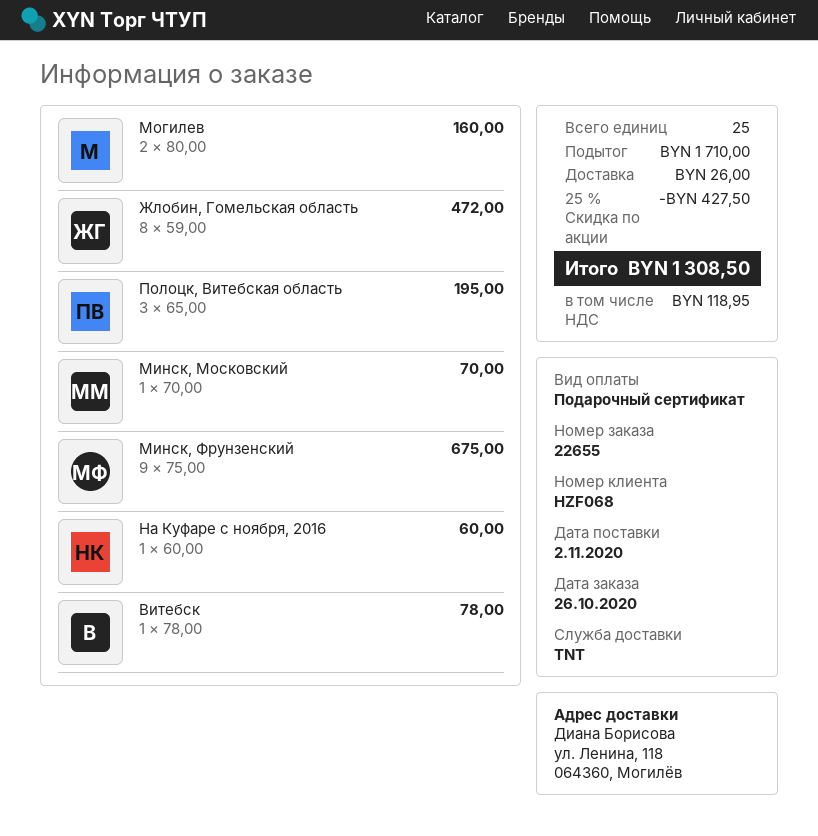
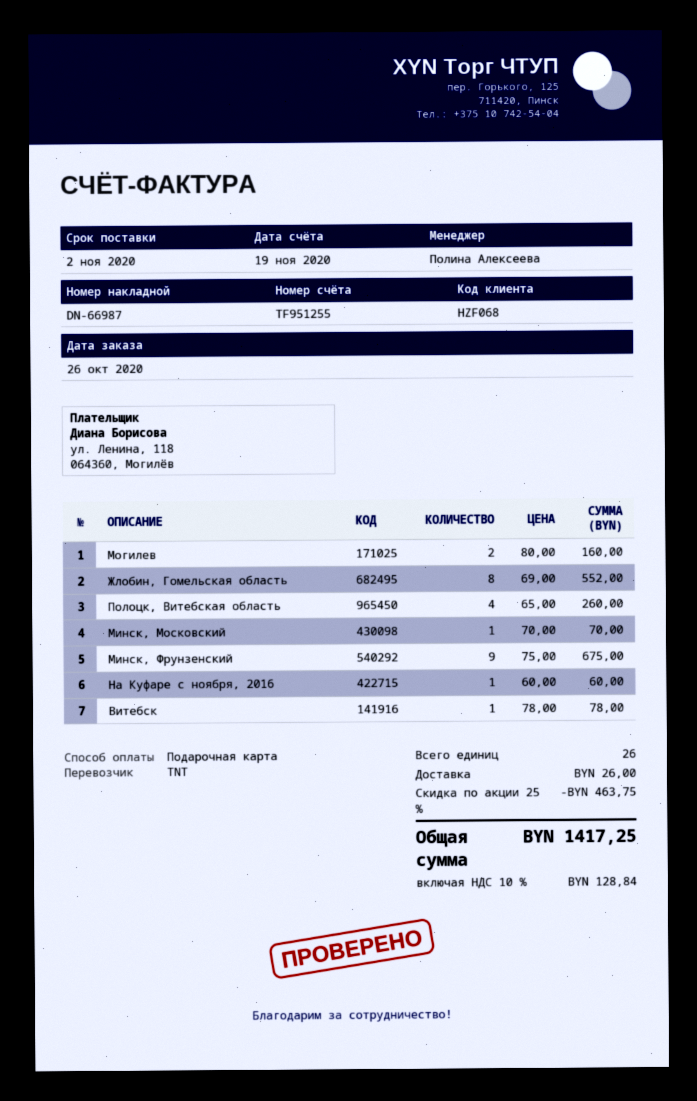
Жлобин, Гомельская область: 8 x 59.00 = 472.00 -> 8 x 69.00 = 552.00
Полоцк, Витебская область: 3 x 65.00 = 195.00 -> 4 x 65.00 = 260.00
total quantity: 25 -> 26
discount: 25% = 427.50 -> 25% = 463.75
tax: 118.95 -> 128.84
total: 1308.50 -> 1417.25

